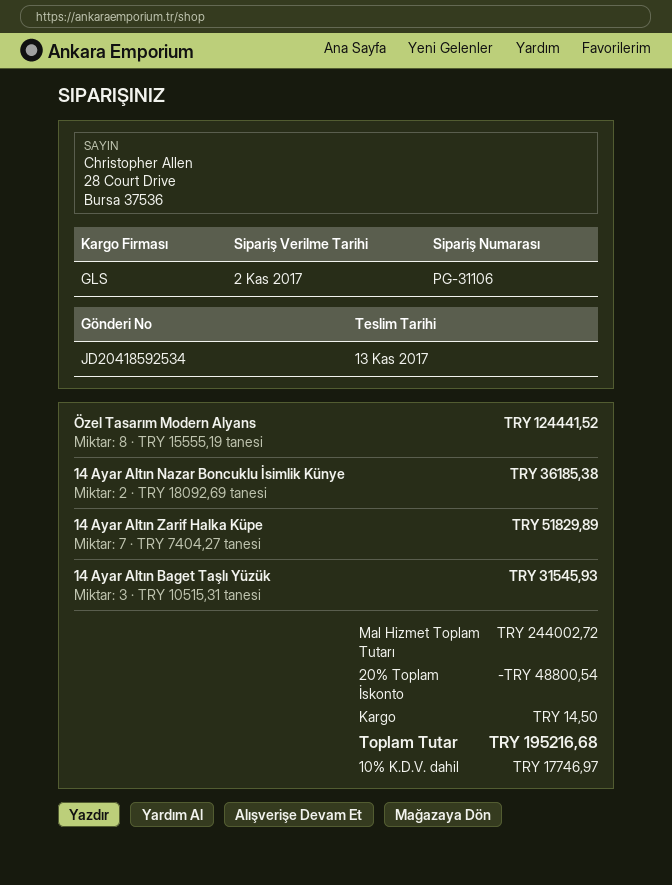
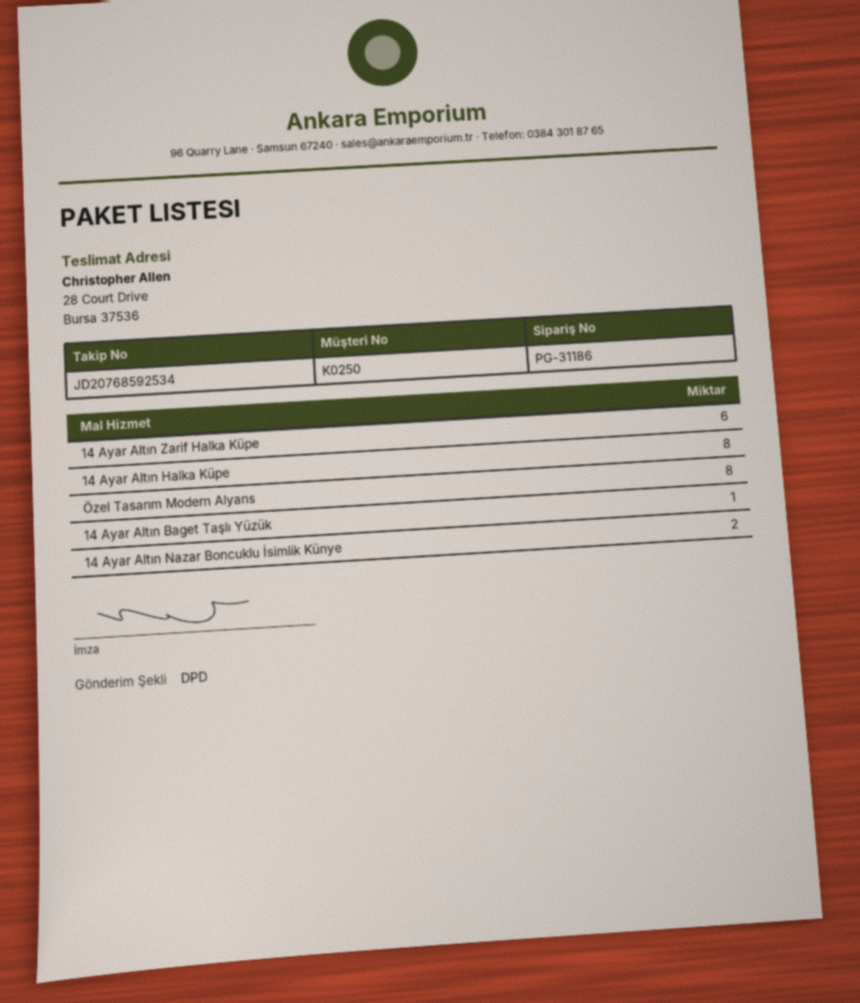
order number: PG-31106 -> PG-31186
shipping method: GLS -> DPD
tracking number: JD20418592534 -> JD20768592534
14 Ayar Altın Zarif Halka Küpe: 7 -> 6
14 Ayar Altın Baget Taşlı Yüzük: 3 -> 1
14 Ayar Altın Halka Küpe: none -> 8

